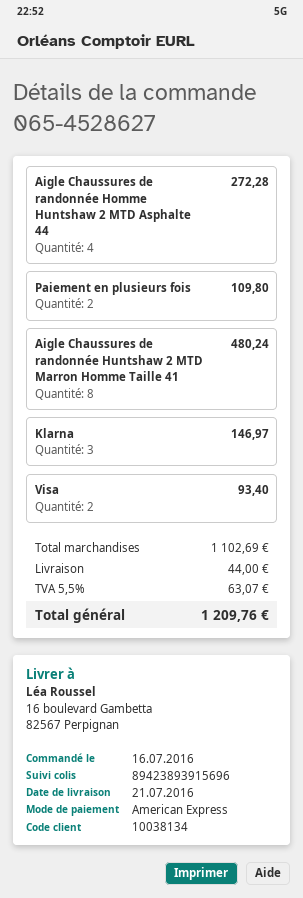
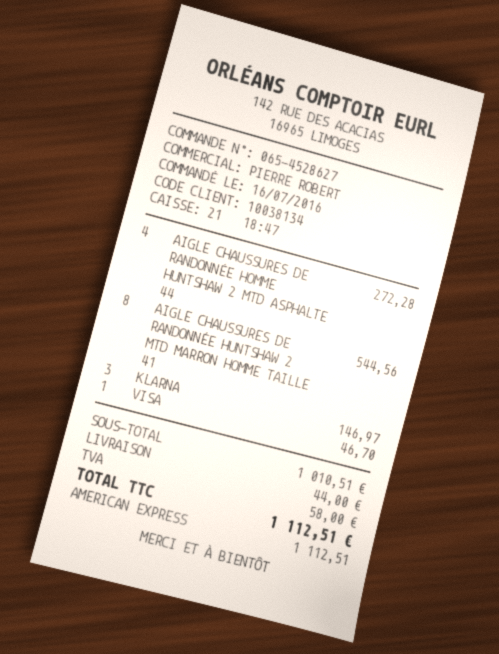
Paiement en plusieurs fois: 2 for 109.80 -> none
Aigle Chaussures de randonnée Huntshaw 2 MTD Marron Homme Taille 41: 8 for 480.24 -> 8 for 544.56
Visa: 2 for 93.40 -> 1 for 46.70
subtotal: 1102.69 -> 1010.51
tax: 63.07 -> 58.00
total: 1209.76 -> 1112.51

